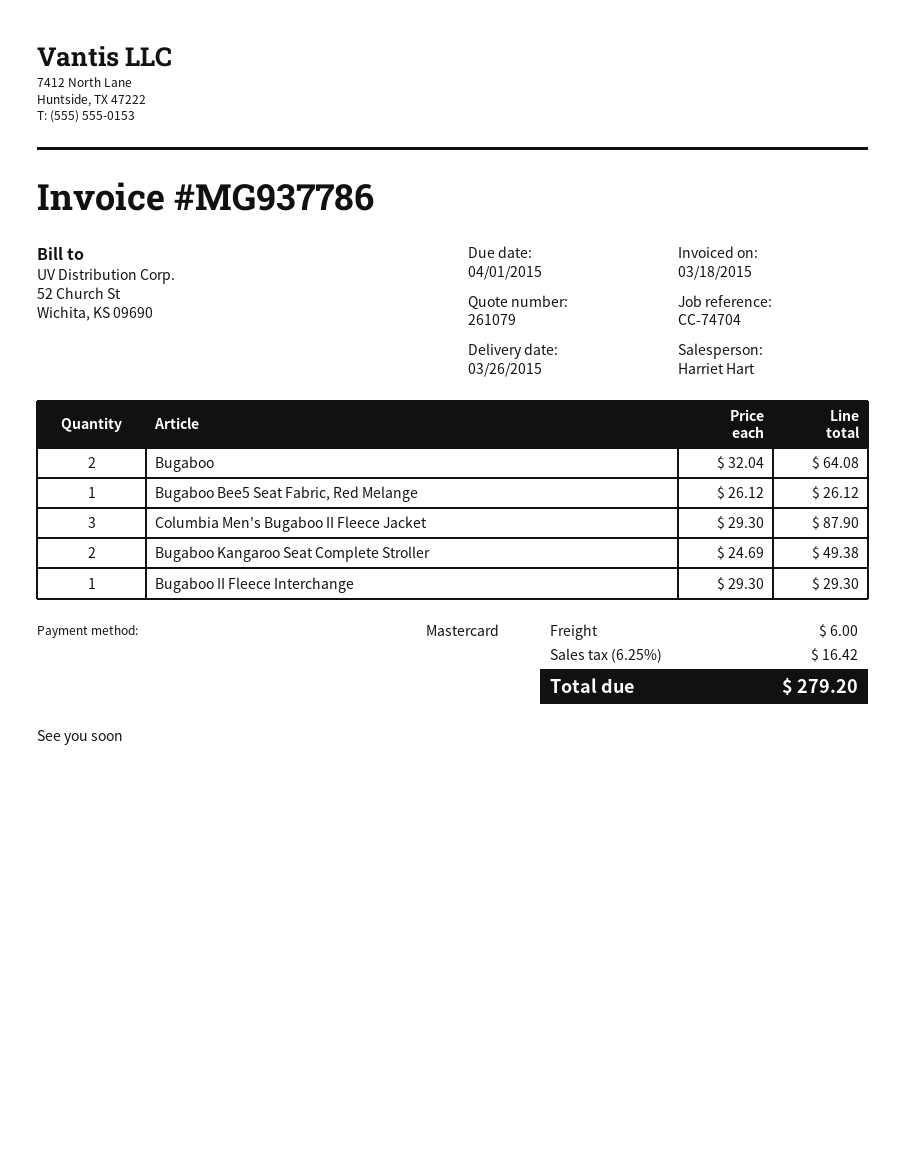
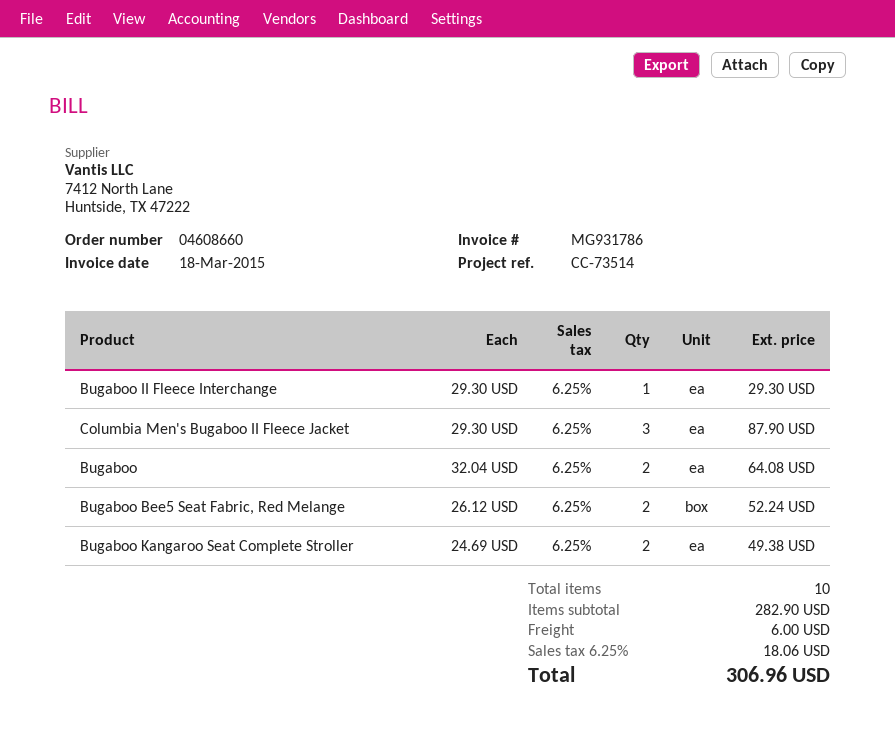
invoice number: MG937786 -> MG931786
reference: CC-74704 -> CC-73514
Bugaboo Bee5 Seat Fabric, Red Melange: 1 x 26.12 = 26.12 -> 2 x 26.12 = 52.24
tax: 6.25% = 16.42 -> 6.25% = 18.06
total: 279.20 -> 306.96

